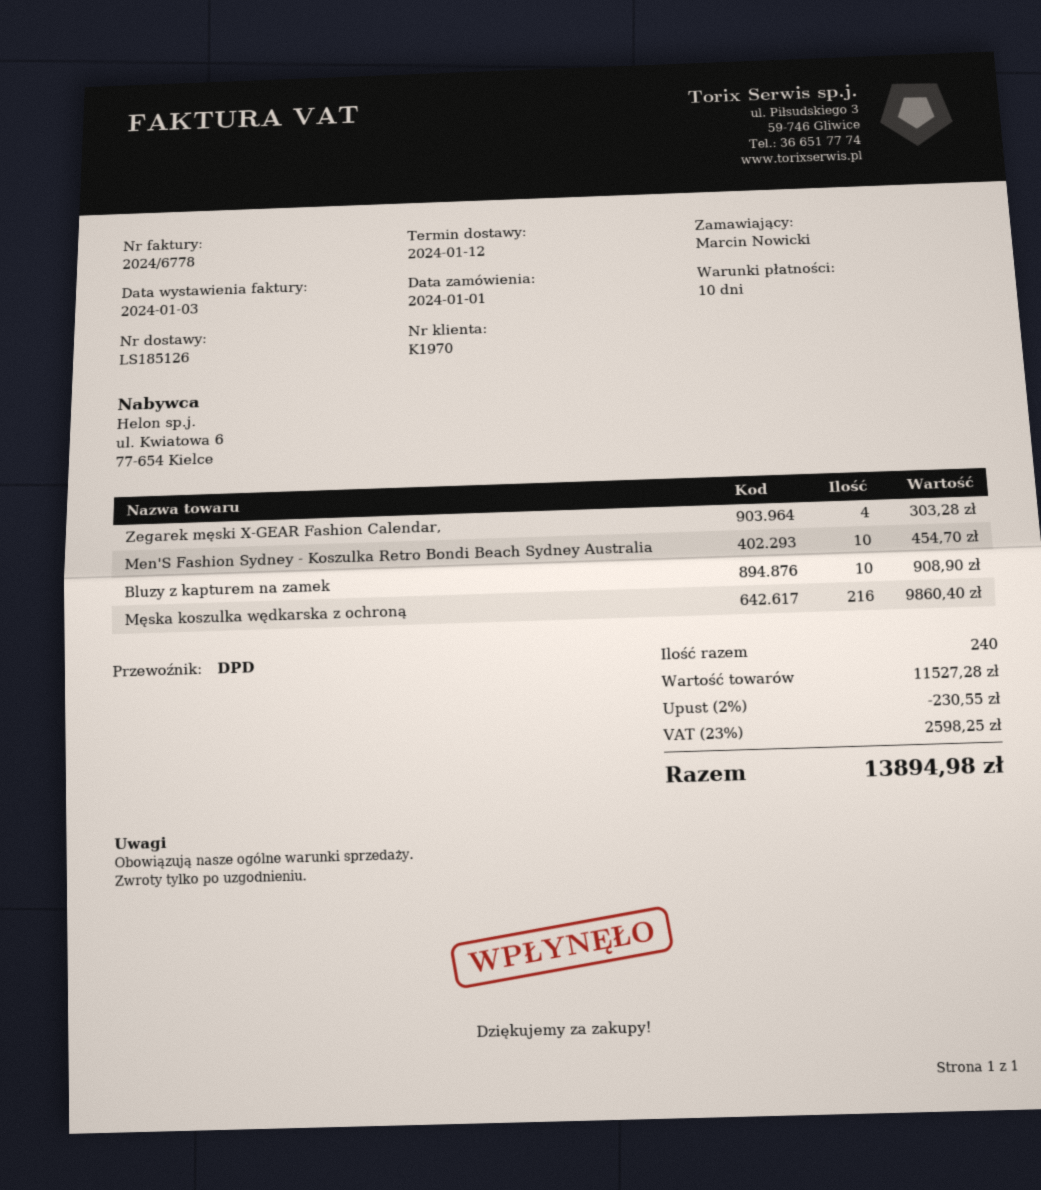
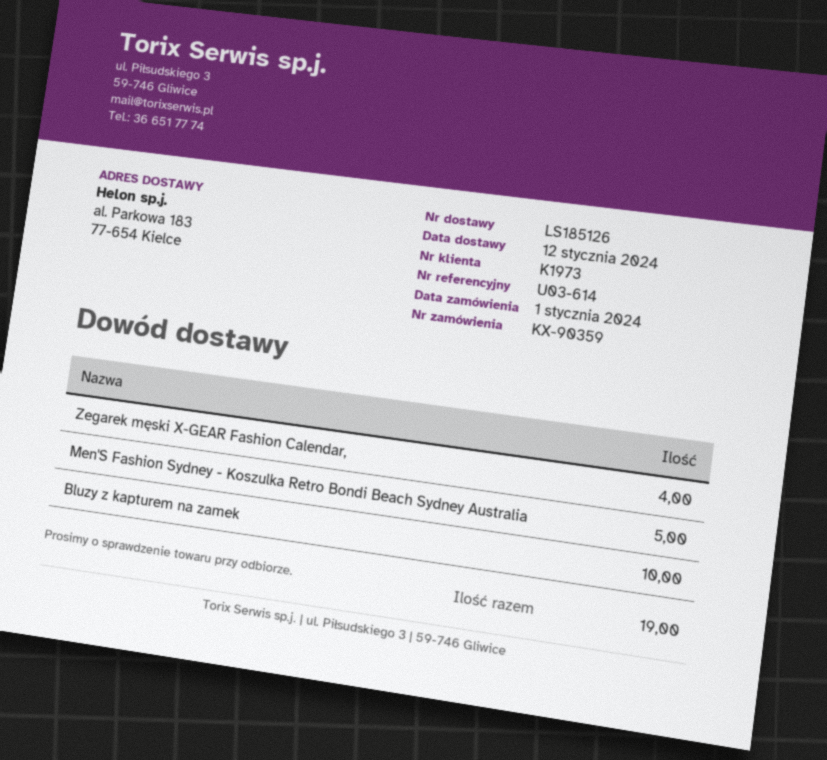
customer number: K1970 -> K1973
Men'S Fashion Sydney - Koszulka Retro Bondi Beach Sydney Australia: 10 -> 5
Męska koszulka wędkarska z ochroną: 216 -> none
total quantity: 240 -> 19

